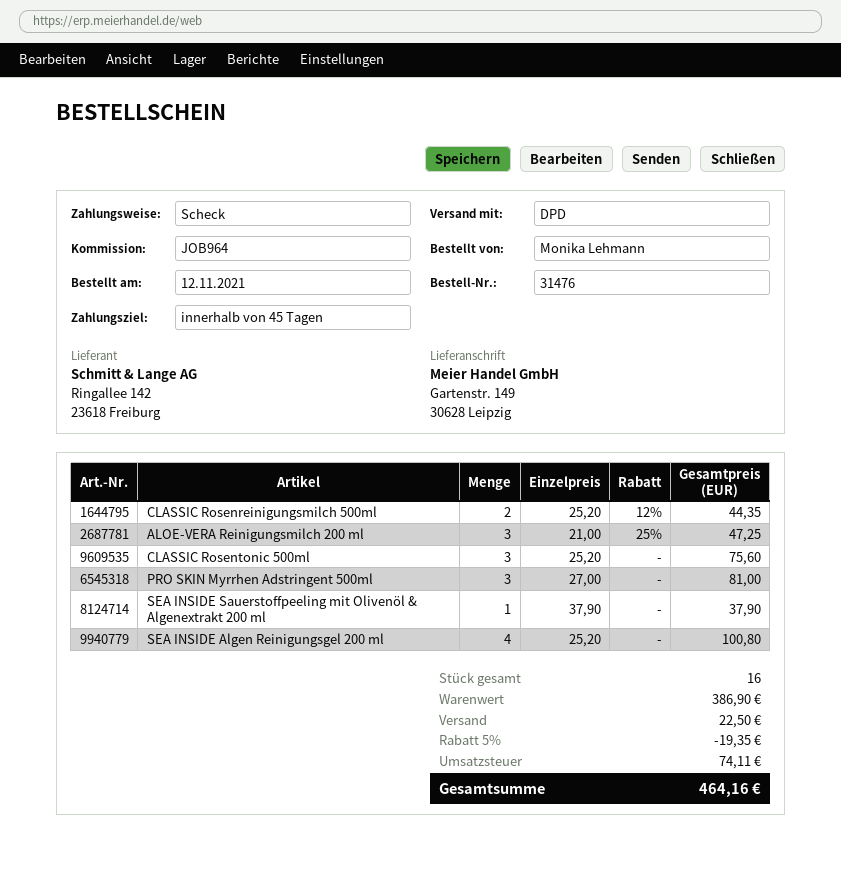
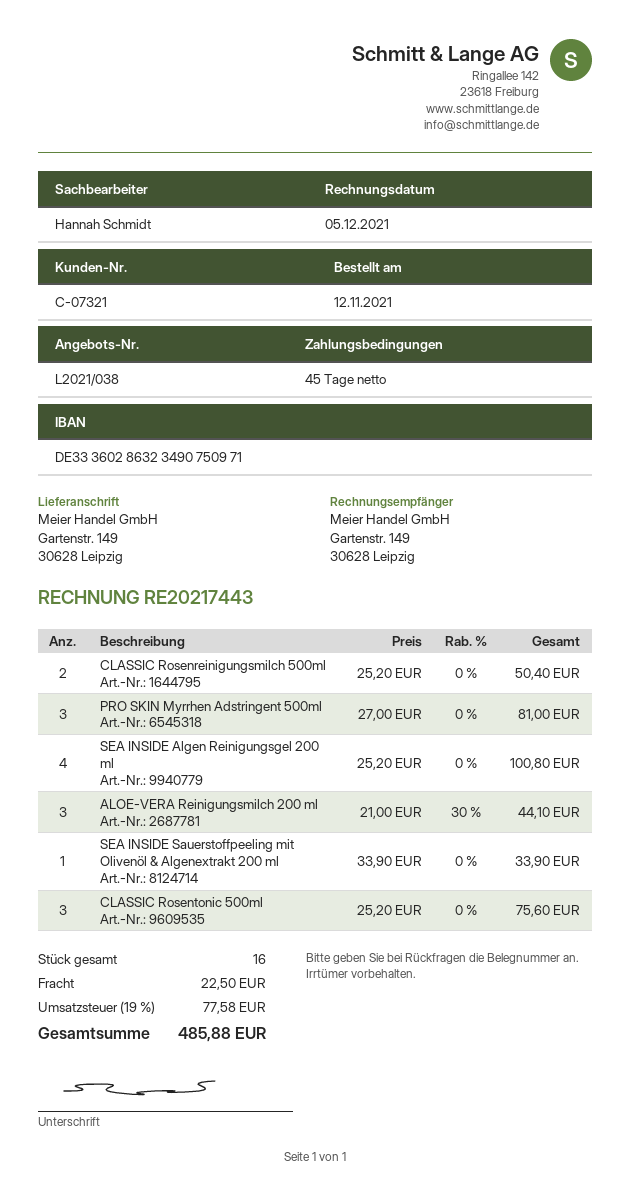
CLASSIC Rosenreinigungsmilch 500ml: 2 x 25.20 - 12% = 44.35 -> 2 x 25.20 = 50.40
ALOE-VERA Reinigungsmilch 200 ml: 3 x 21.00 - 25% = 47.25 -> 3 x 21.00 - 30% = 44.10
SEA INSIDE Sauerstoffpeeling mit Olivenöl & Algenextrakt 200 ml: 1 x 37.90 = 37.90 -> 1 x 33.90 = 33.90
discount: 5% = 19.35 -> none
tax: 74.11 -> 77.58
total: 464.16 -> 485.88

